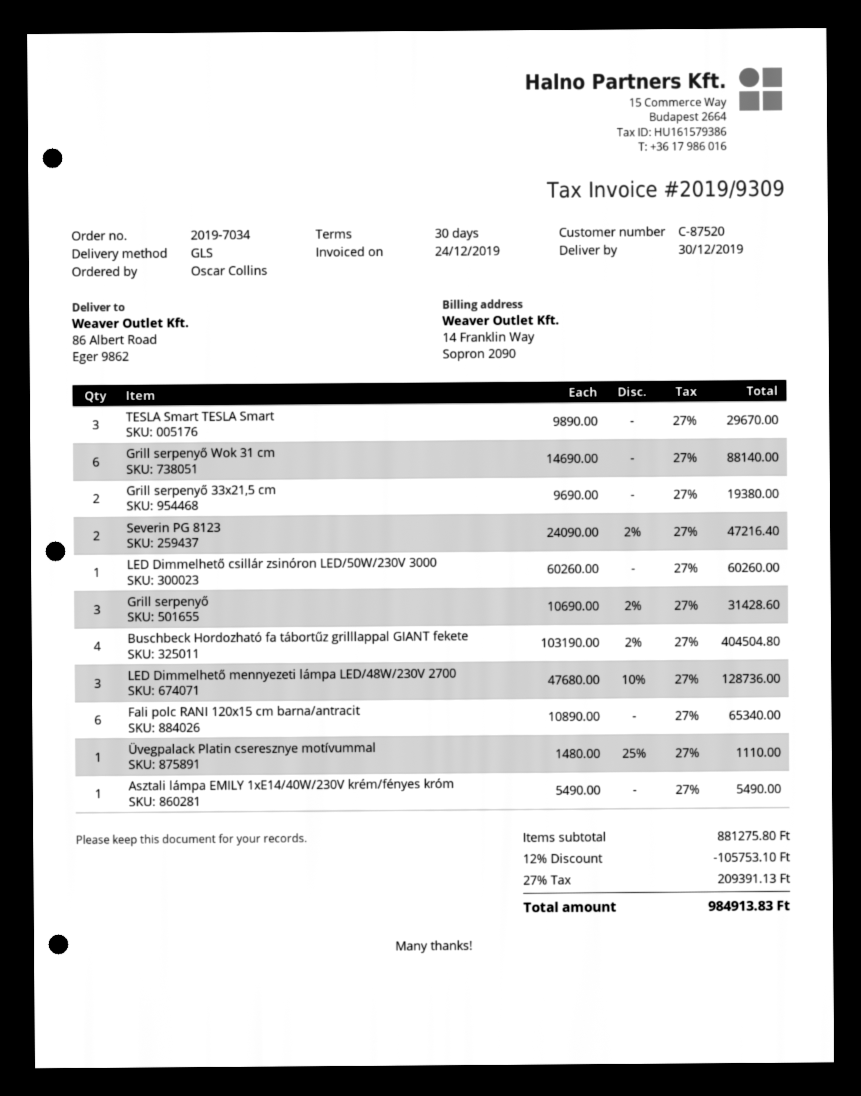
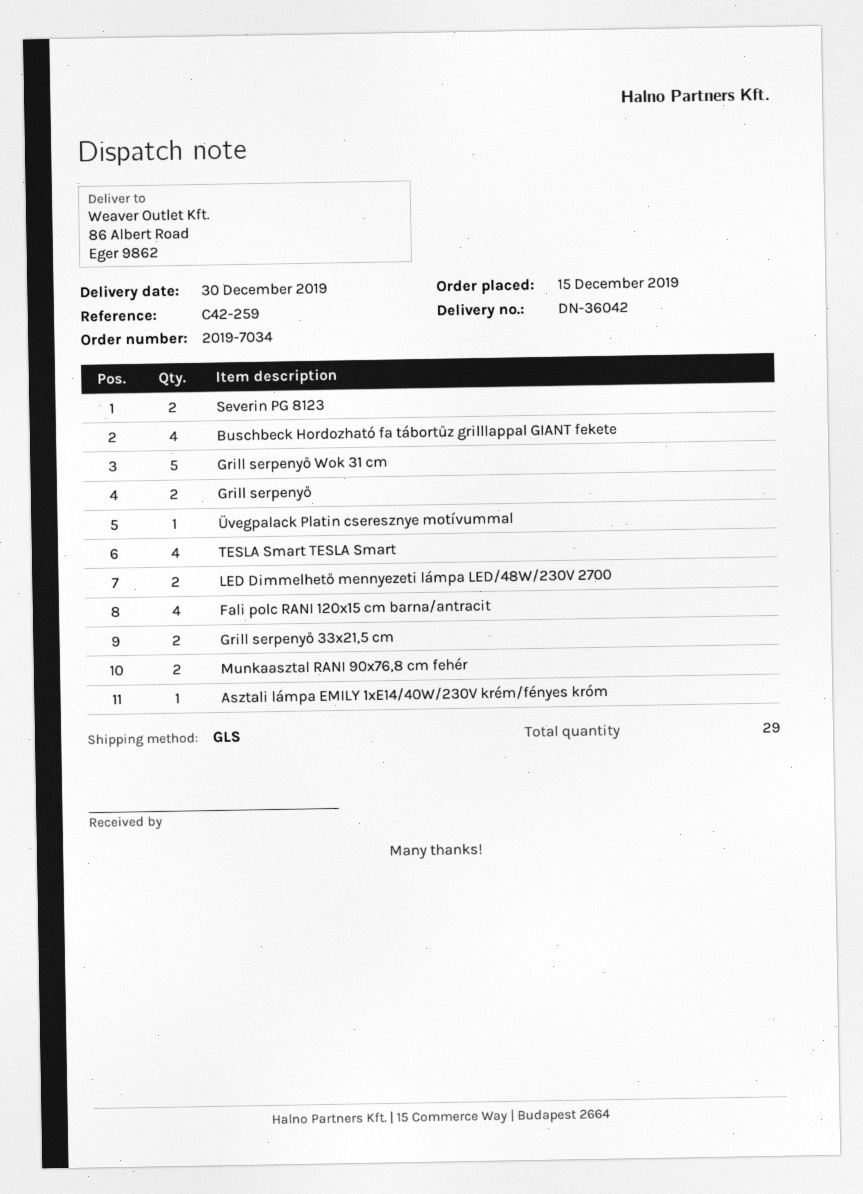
TESLA Smart TESLA Smart: 3 -> 4
Grill serpenyő Wok 31 cm: 6 -> 5
LED Dimmelhető csillár zsinóron LED/50W/230V 3000: 1 -> none
Grill serpenyő: 3 -> 2
LED Dimmelhető mennyezeti lámpa LED/48W/230V 2700: 3 -> 2
Fali polc RANI 120x15 cm barna/antracit: 6 -> 4
Munkaasztal RANI 90x76,8 cm fehér: none -> 2

